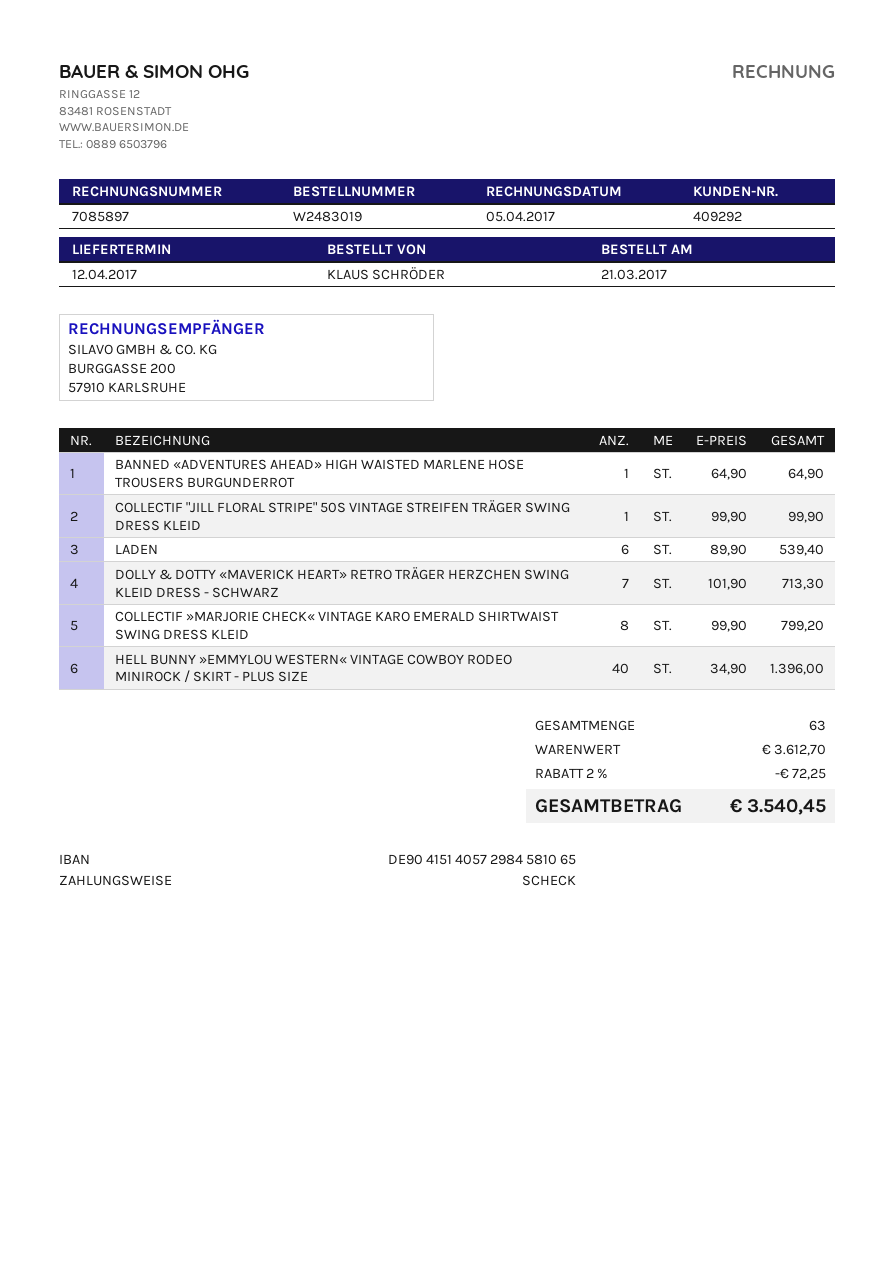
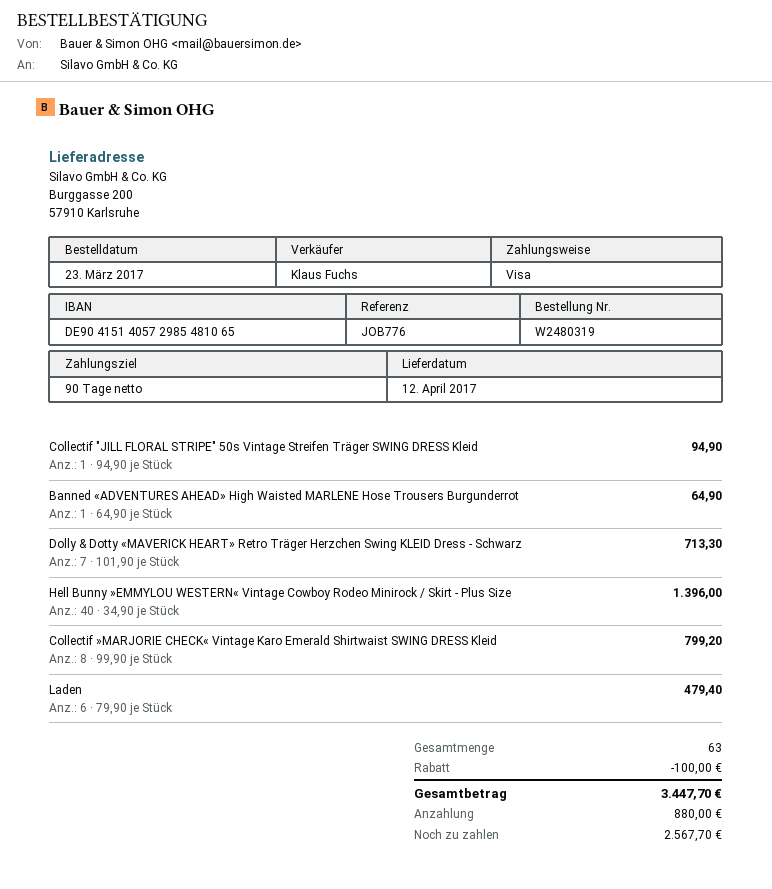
order number: W2483019 -> W2480319
order date: 2017-03-21 -> 2017-03-23
payment method: cheque -> Visa
bank account: DE90415140572984581065 -> DE90415140572985481065
COLLECTIF "JILL FLORAL STRIPE" 50S VINTAGE STREIFEN TRÄGER SWING DRESS KLEID: 1 x 99.90 = 99.90 -> 1 x 94.90 = 94.90
LADEN: 6 x 89.90 = 539.40 -> 6 x 79.90 = 479.40
discount: 72.25 -> 100.00
total: 3540.45 -> 3447.70

